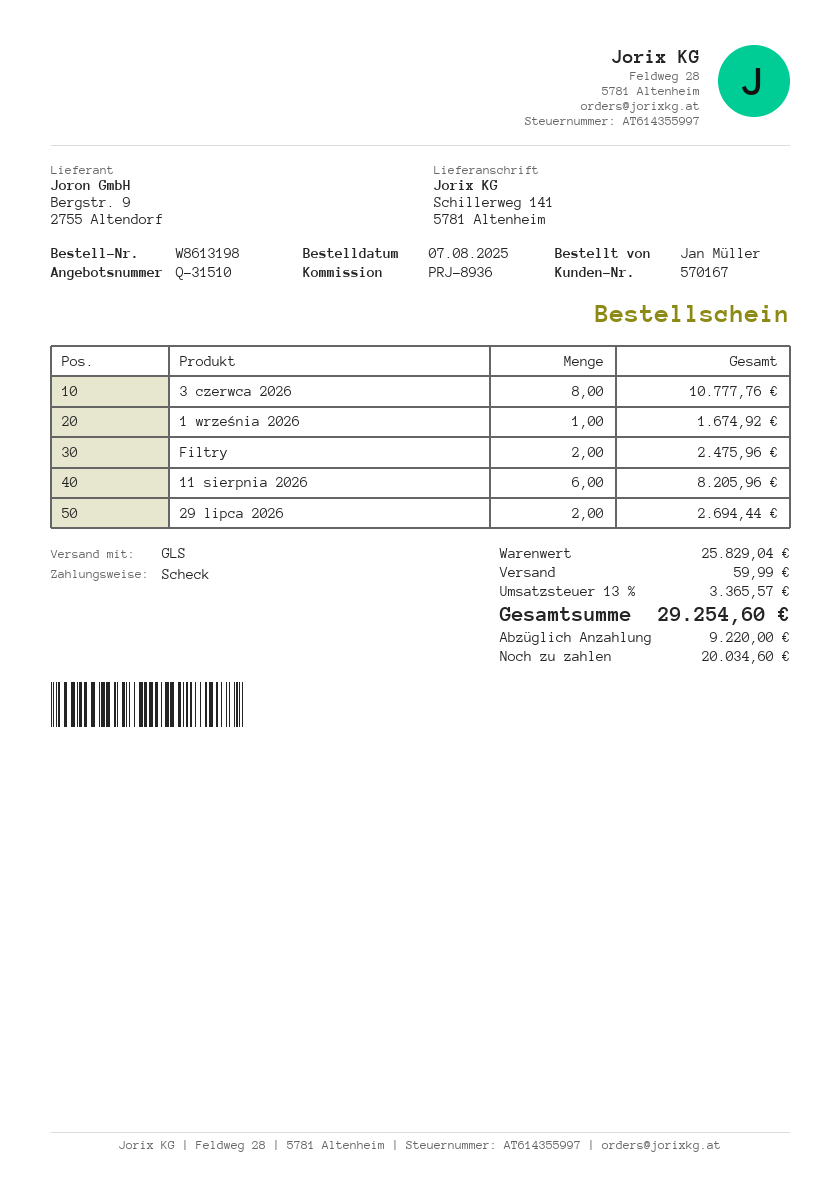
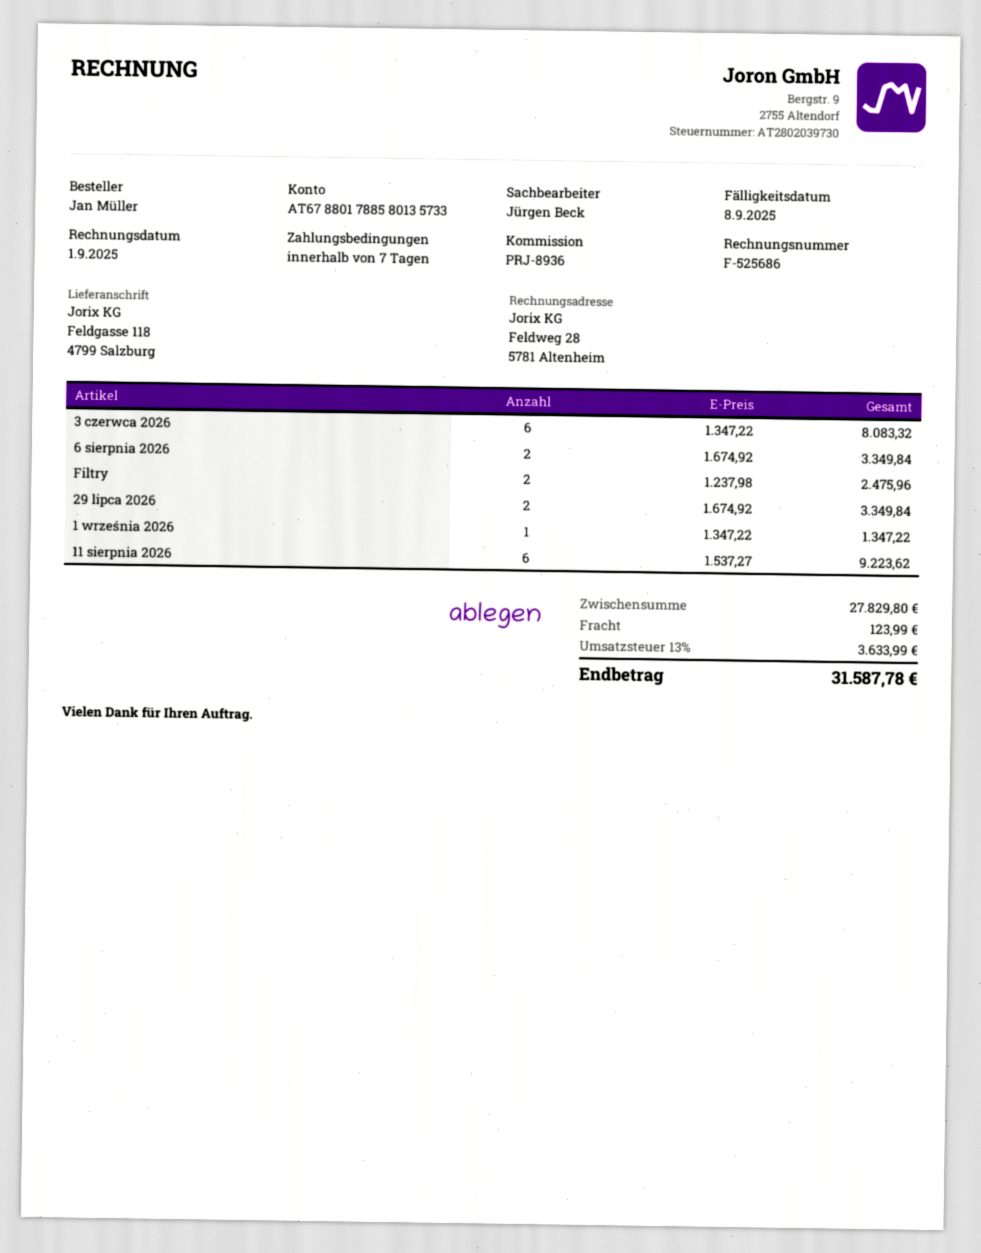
ship to: Schillerweg 141, 5781 Altenheim -> Feldgasse 118, 4799 Salzburg
3 czerwca 2026: 8 for 10777.76 -> 6 for 8083.32
1 września 2026: 1 for 1674.92 -> 1 for 1347.22
11 sierpnia 2026: 6 for 8205.96 -> 6 for 9223.62
29 lipca 2026: 2 for 2694.44 -> 2 for 3349.84
6 sierpnia 2026: none -> 2 for 3349.84
subtotal: 25829.04 -> 27829.80
shipping: 59.99 -> 123.99
tax: 13% = 3365.57 -> 13% = 3633.99
total: 29254.60 -> 31587.78

